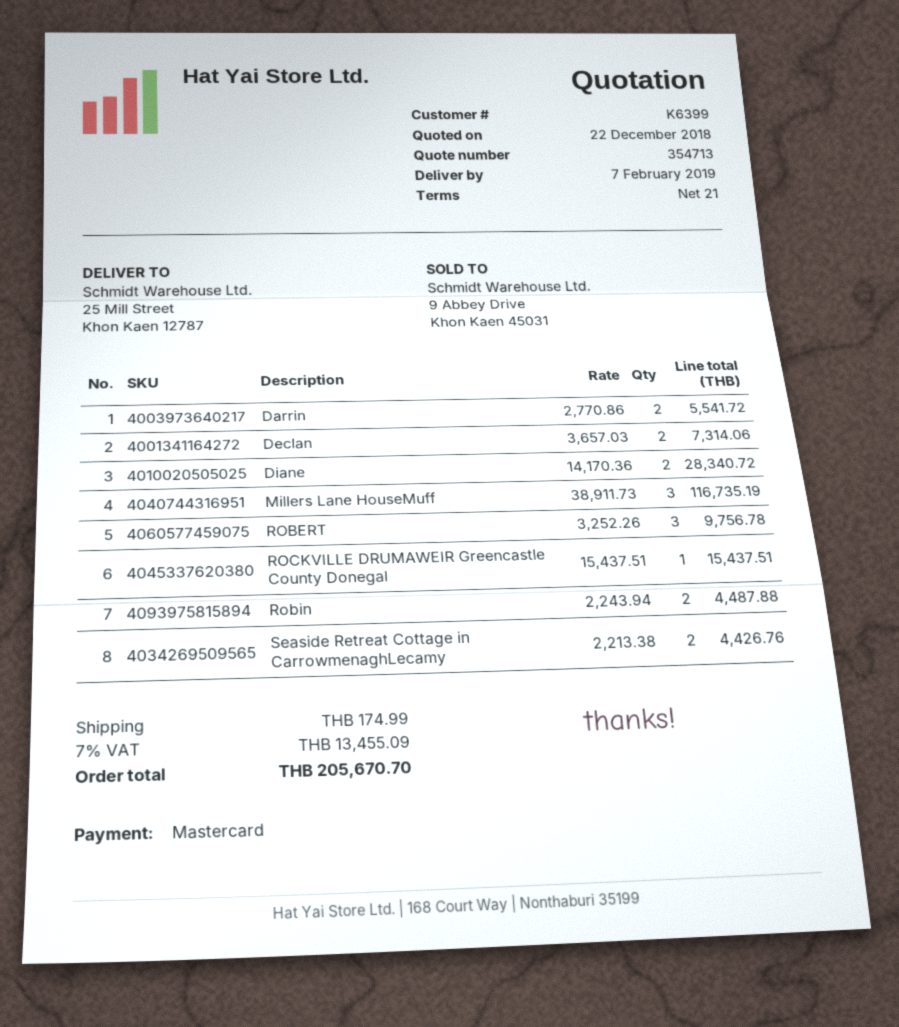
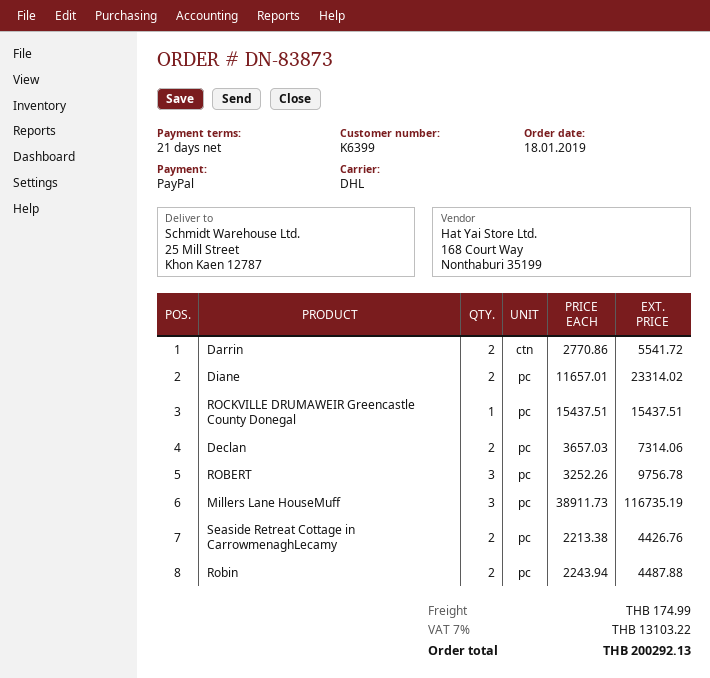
payment method: Mastercard -> PayPal
Diane: 2 x 14170.36 = 28340.72 -> 2 x 11657.01 = 23314.02
tax: 7% = 13455.09 -> 7% = 13103.22
total: 205670.70 -> 200292.13

